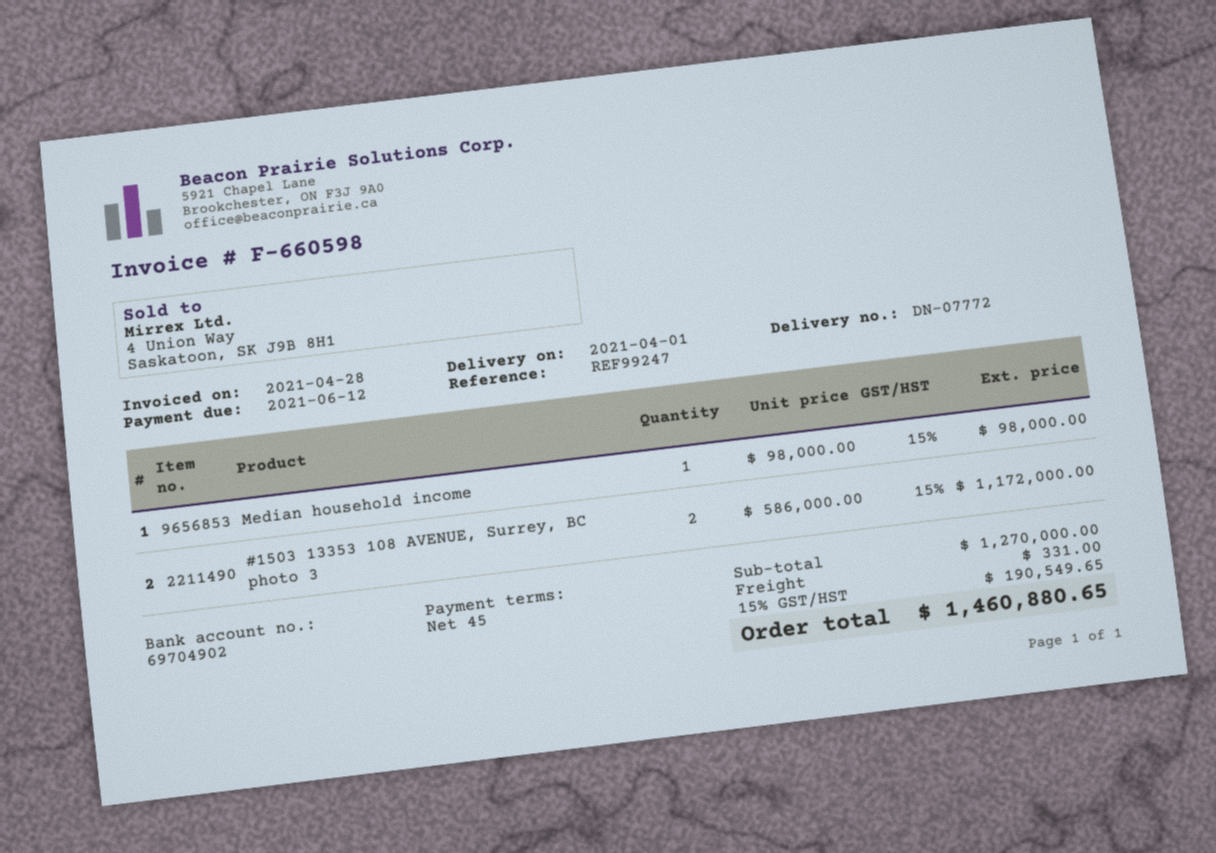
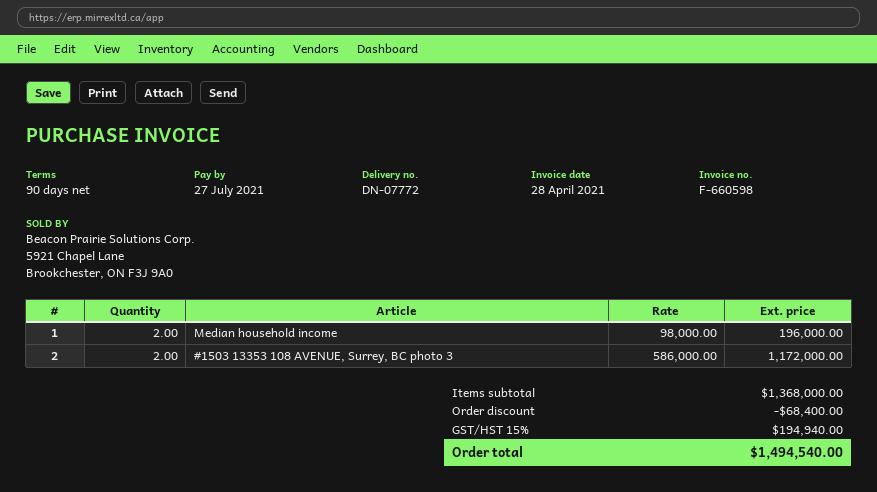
payment terms: 45 days -> 90 days
due date: 2021-06-12 -> 2021-07-27
Median household income: 1 x 98000.00 = 98000.00 -> 2 x 98000.00 = 196000.00
subtotal: 1270000.00 -> 1368000.00
discount: none -> 68400.00
shipping: 331.00 -> none
tax: 15% = 190549.65 -> 15% = 194940.00
total: 1460880.65 -> 1494540.00

